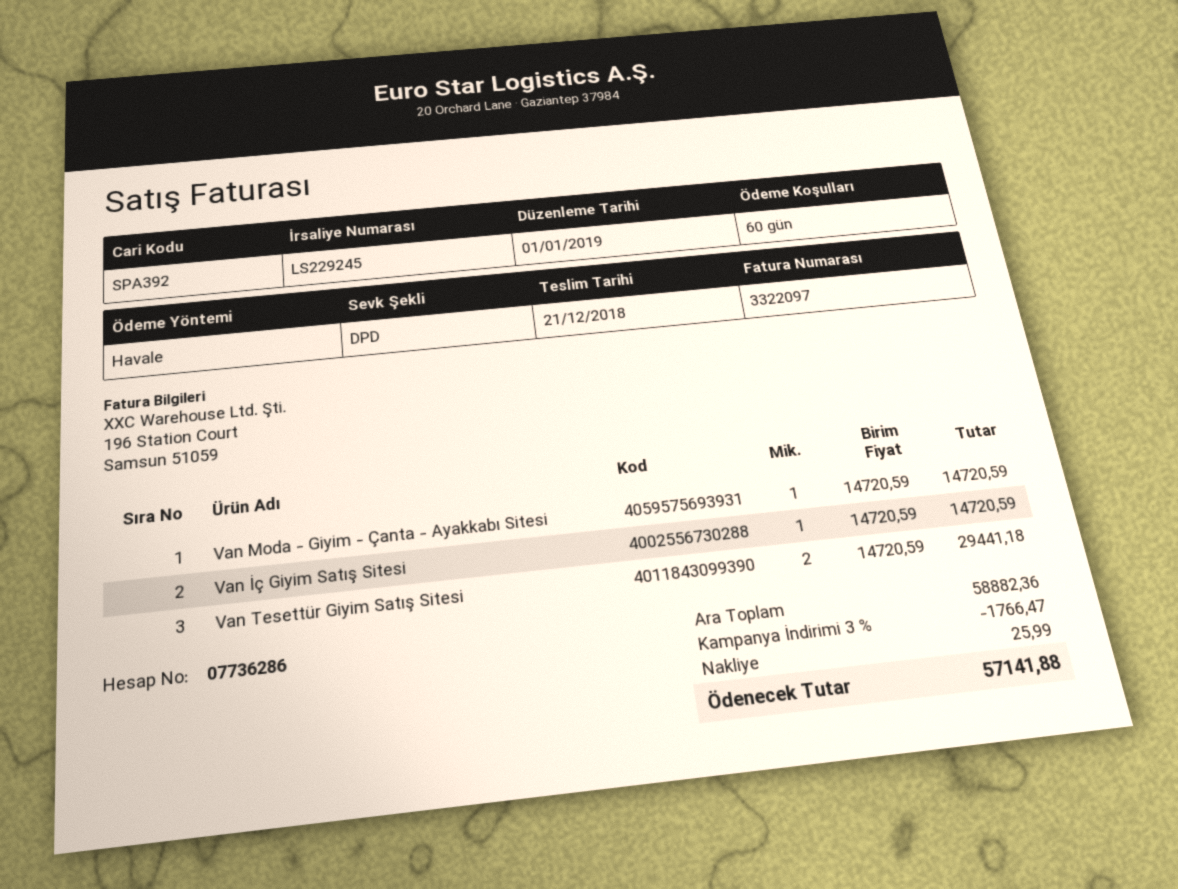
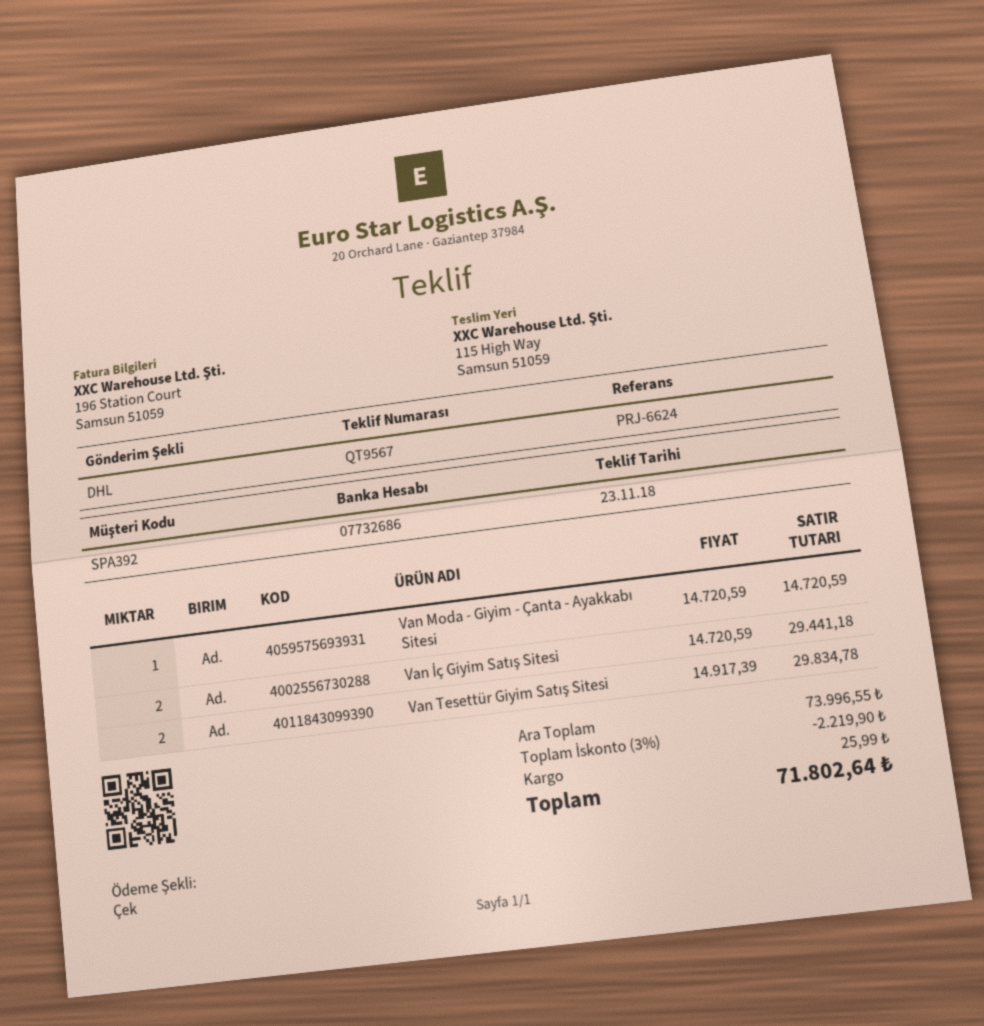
payment method: bank transfer -> cheque
bank account: 07736286 -> 07732686
shipping method: DPD -> DHL
Van İç Giyim Satış Sitesi: 1 x 14720.59 = 14720.59 -> 2 x 14720.59 = 29441.18
Van Tesettür Giyim Satış Sitesi: 2 x 14720.59 = 29441.18 -> 2 x 14917.39 = 29834.78
subtotal: 58882.36 -> 73996.55
discount: 3% = 1766.47 -> 3% = 2219.90
total: 57141.88 -> 71802.64

